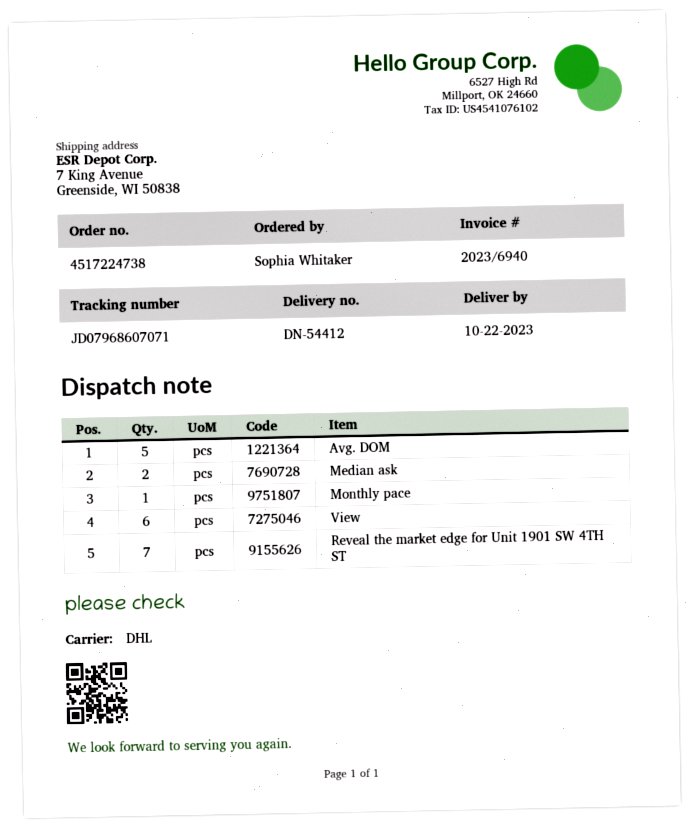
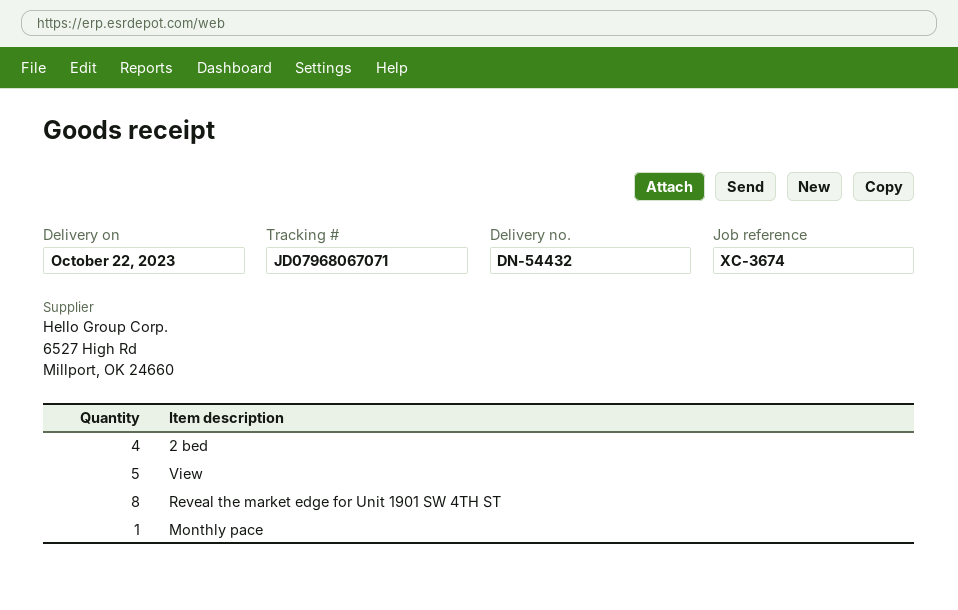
delivery note number: DN-54412 -> DN-54432
tracking number: JD07968607071 -> JD07968067071
Avg. DOM: 5 -> none
Median ask: 2 -> none
View: 6 -> 5
Reveal the market edge for Unit 1901 SW 4TH ST: 7 -> 8
2 bed: none -> 4

